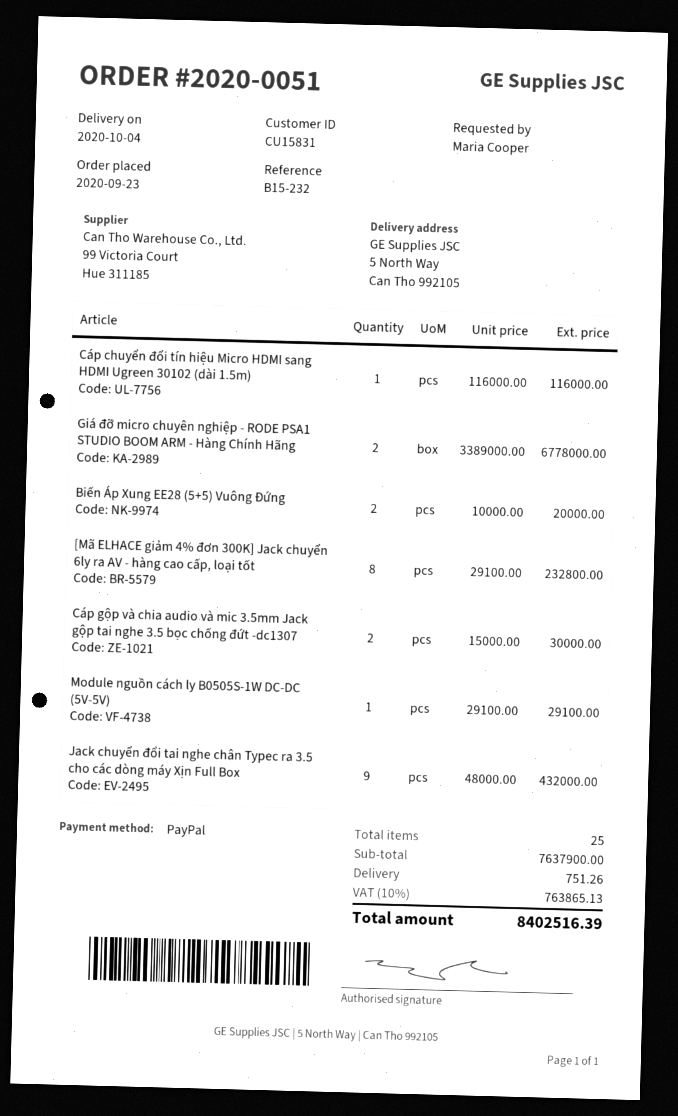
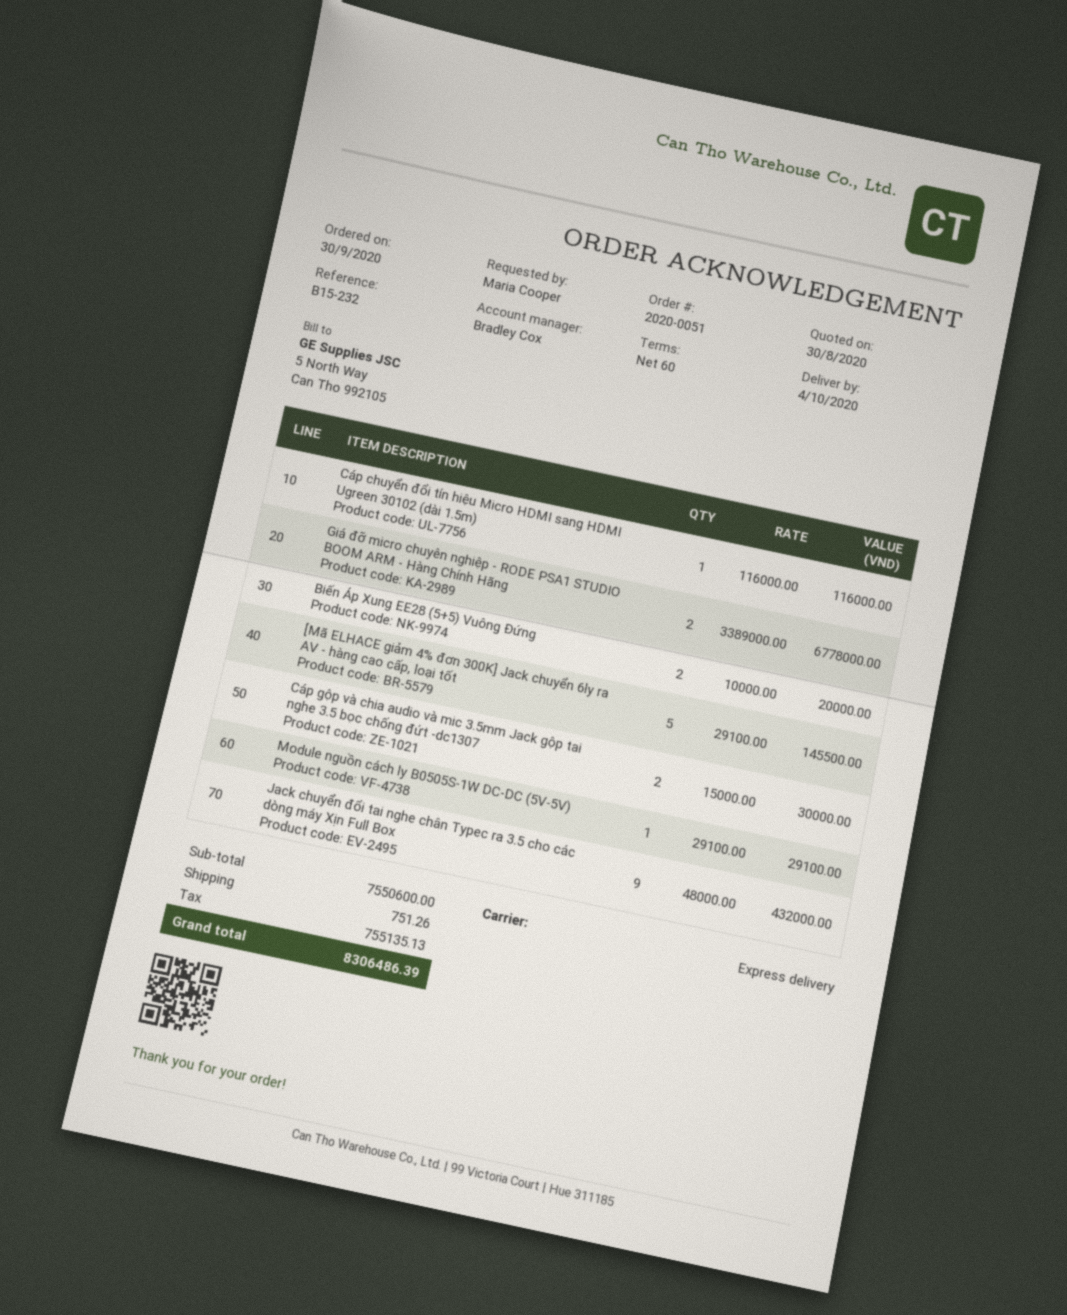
order date: 2020-09-23 -> 2020-09-30
[Mã ELHACE giảm 4% đơn 300K] Jack chuyển 6ly ra AV - hàng cao cấp, loại tốt: 8 x 29100.00 = 232800.00 -> 5 x 29100.00 = 145500.00
subtotal: 7637900.00 -> 7550600.00
tax: 763865.13 -> 755135.13
total: 8402516.39 -> 8306486.39

